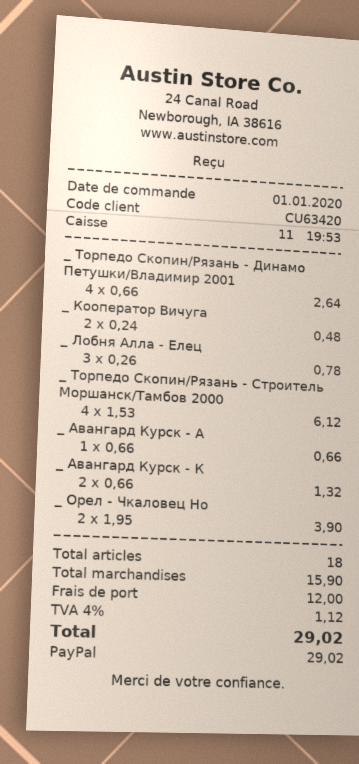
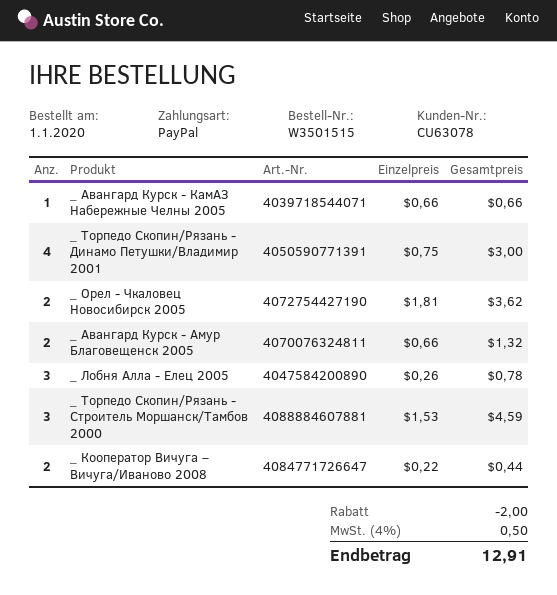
customer number: CU63420 -> CU63078
_ Торпедо Скопин/Рязань - Динамо Петушки/Владимир 2001: 4 x 0.66 = 2.64 -> 4 x 0.75 = 3.00
_ Кооператор Вичуга: 2 x 0.24 = 0.48 -> 2 x 0.22 = 0.44
_ Торпедо Скопин/Рязань - Строитель Моршанск/Тамбов 2000: 4 x 1.53 = 6.12 -> 3 x 1.53 = 4.59
_ Авангард Курск - А: 1 x 0.66 = 0.66 -> 2 x 0.66 = 1.32
_ Авангард Курск - К: 2 x 0.66 = 1.32 -> 1 x 0.66 = 0.66
_ Орел - Чкаловец Но: 2 x 1.95 = 3.90 -> 2 x 1.81 = 3.62
discount: none -> 2.00
shipping: 12.00 -> none
tax: 4% = 1.12 -> 4% = 0.50
total: 29.02 -> 12.91

